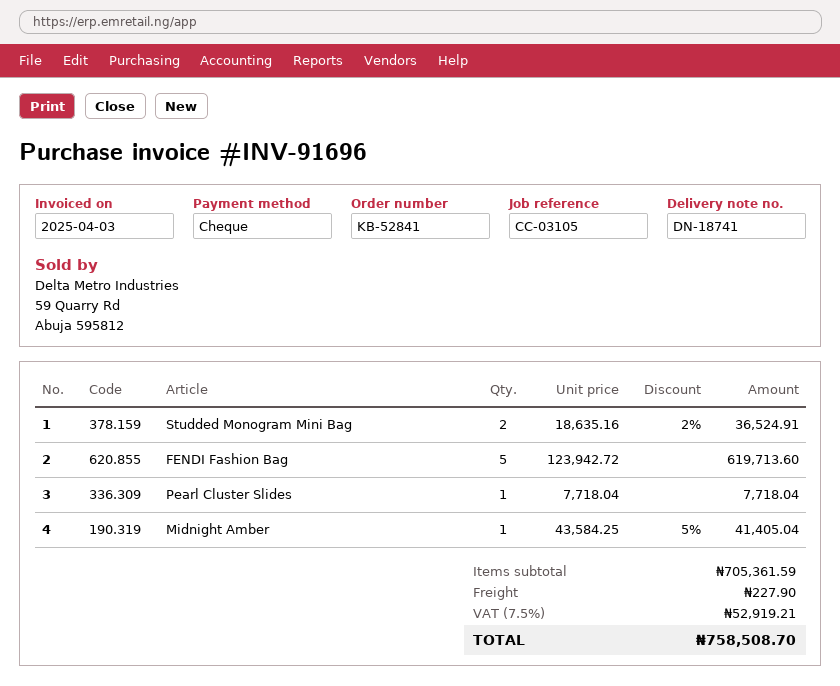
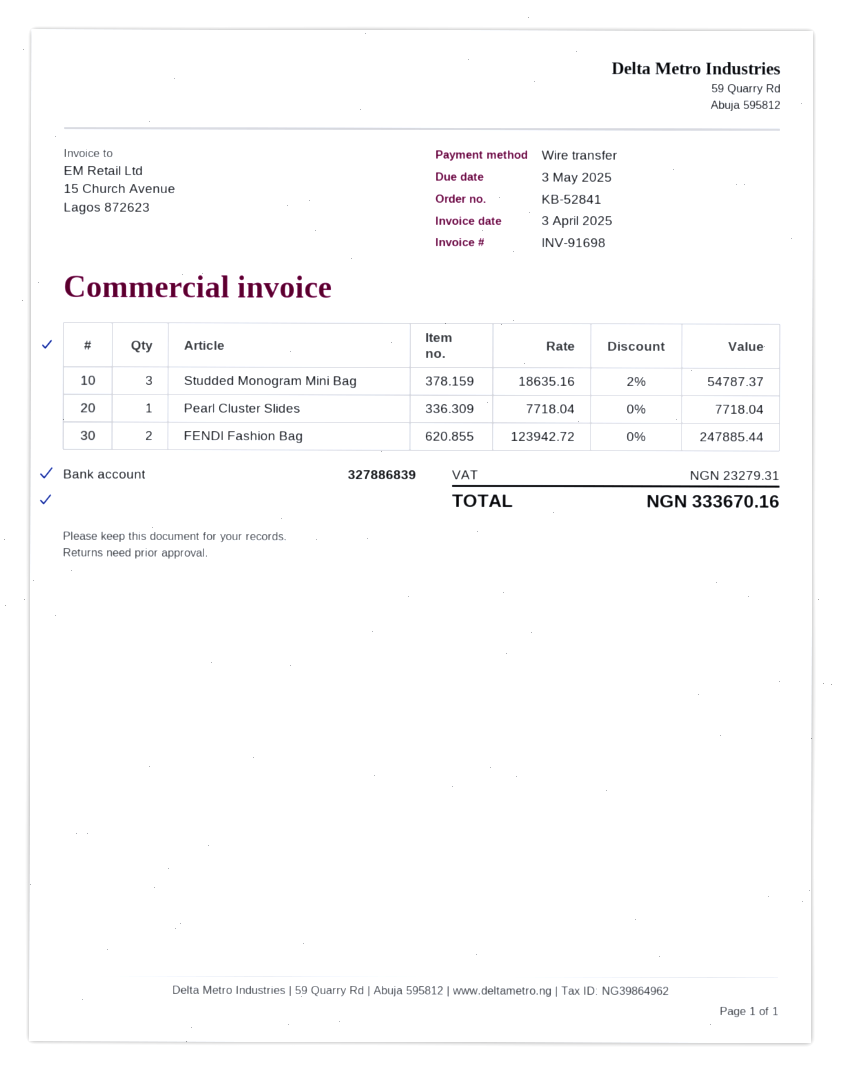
invoice number: INV-91696 -> INV-91698
payment method: cheque -> bank transfer
Studded Monogram Mini Bag: 2 x 18635.16 - 2% = 36524.91 -> 3 x 18635.16 - 2% = 54787.37
FENDI Fashion Bag: 5 x 123942.72 = 619713.60 -> 2 x 123942.72 = 247885.44
Midnight Amber: 1 x 43584.25 - 5% = 41405.04 -> none
shipping: 227.90 -> none
tax: 52919.21 -> 23279.31
total: 758508.70 -> 333670.16

